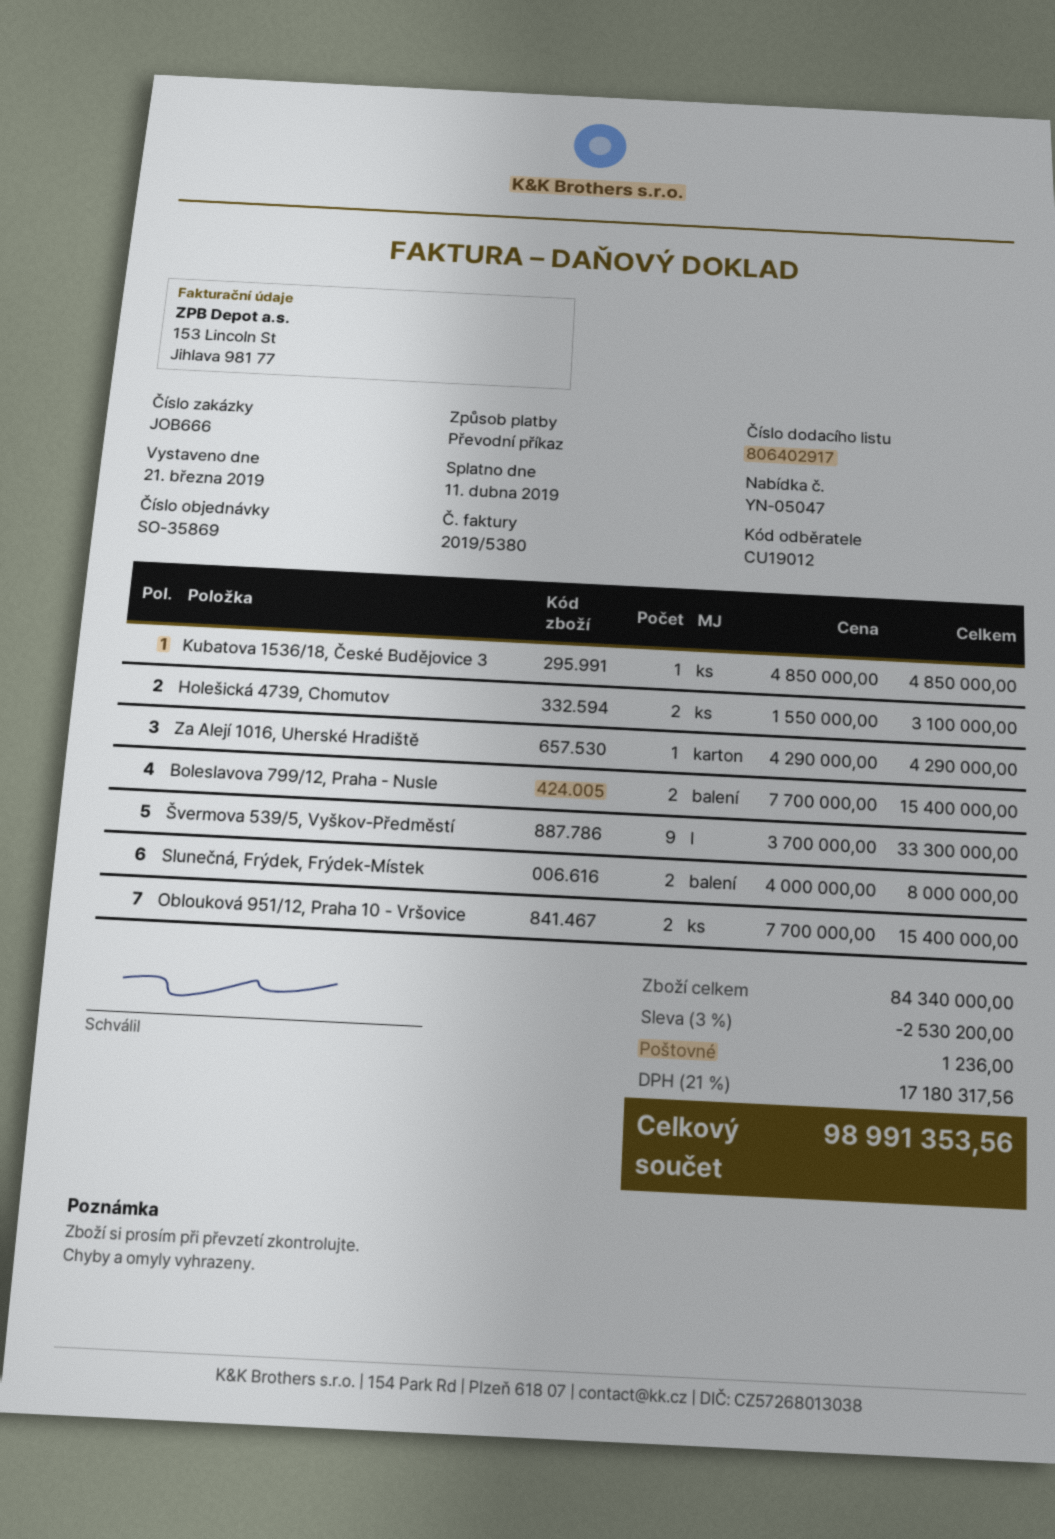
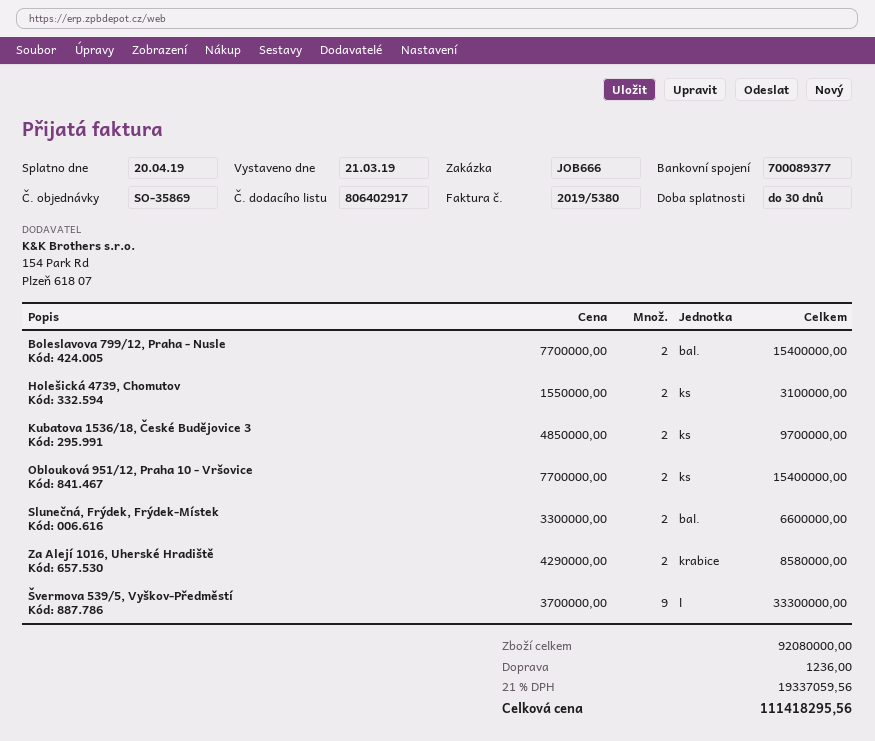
due date: 2019-04-11 -> 2019-04-20
Kubatova 1536/18, České Budějovice 3: 1 x 4850000.00 = 4850000.00 -> 2 x 4850000.00 = 9700000.00
Za Alejí 1016, Uherské Hradiště: 1 x 4290000.00 = 4290000.00 -> 2 x 4290000.00 = 8580000.00
Slunečná, Frýdek, Frýdek-Místek: 2 x 4000000.00 = 8000000.00 -> 2 x 3300000.00 = 6600000.00
subtotal: 84340000.00 -> 92080000.00
discount: 3% = 2530200.00 -> none
tax: 21% = 17180317.56 -> 21% = 19337059.56
total: 98991353.56 -> 111418295.56

